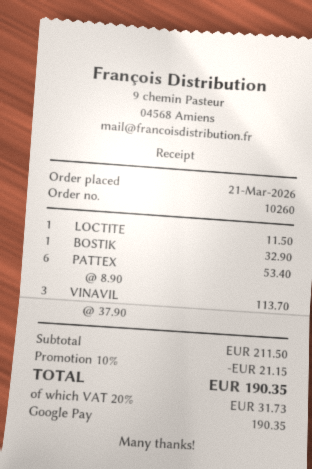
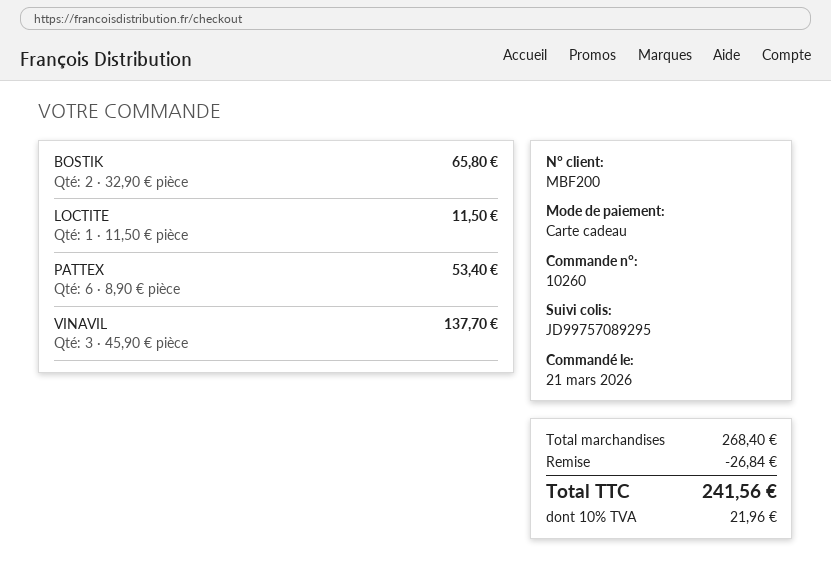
payment method: Google Pay -> gift card
BOSTIK: 1 x 32.90 = 32.90 -> 2 x 32.90 = 65.80
VINAVIL: 3 x 37.90 = 113.70 -> 3 x 45.90 = 137.70
subtotal: 211.50 -> 268.40
discount: 21.15 -> 26.84
tax: 20% = 31.73 -> 10% = 21.96
total: 190.35 -> 241.56

